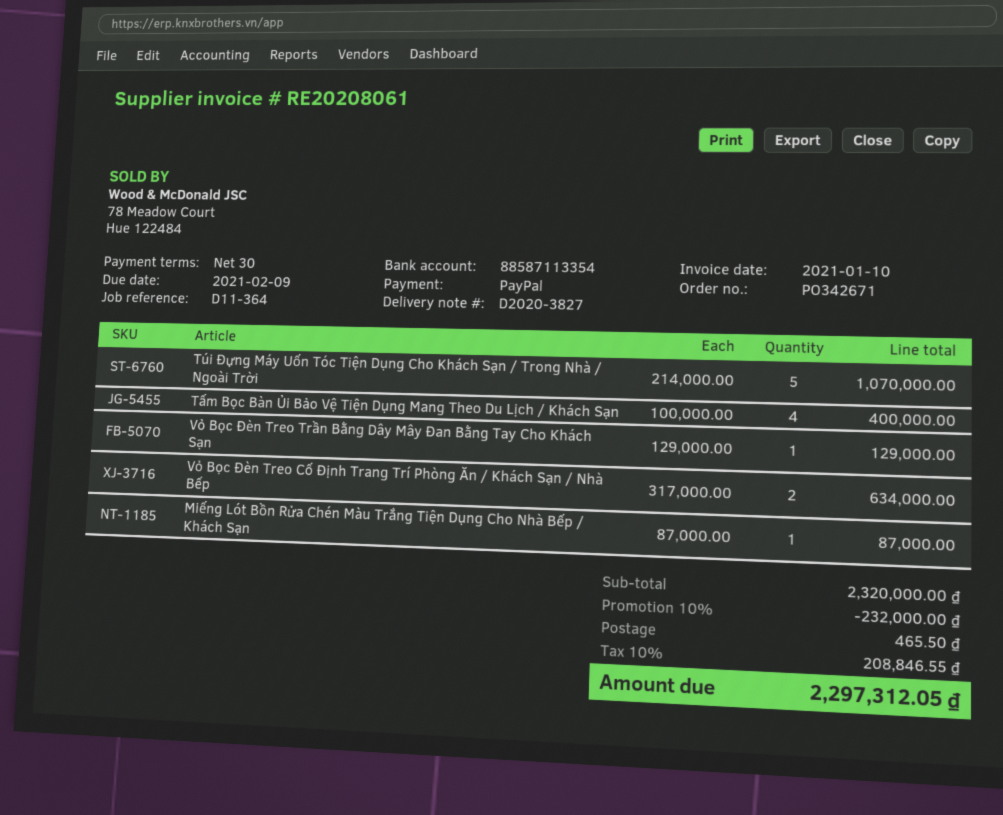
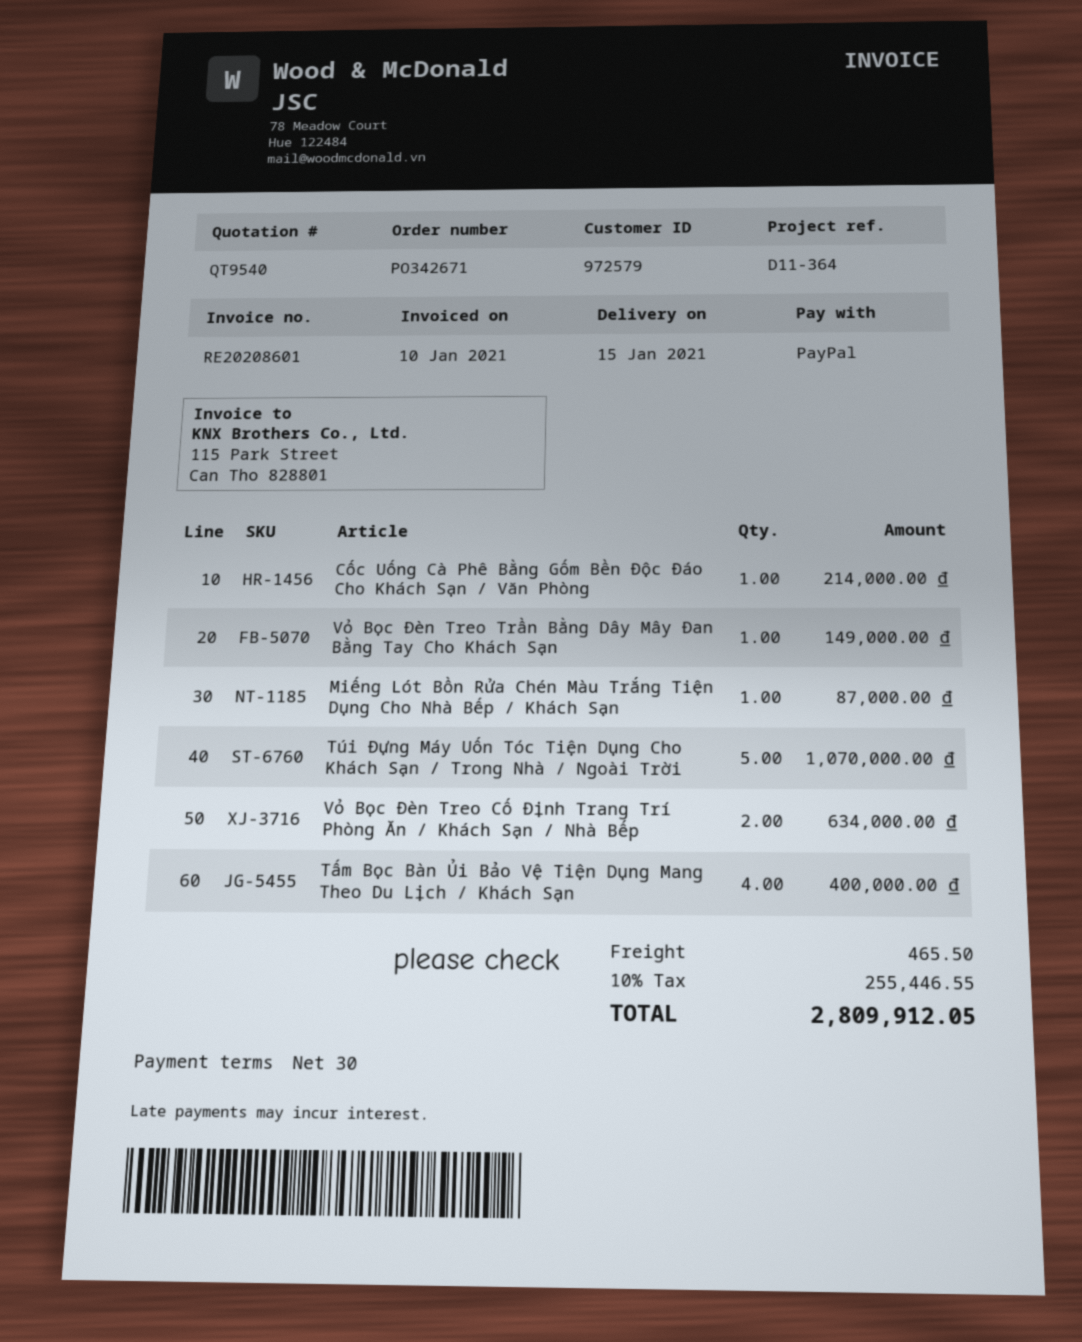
invoice number: RE20208061 -> RE20208601
Vỏ Bọc Đèn Treo Trần Bằng Dây Mây Đan Bằng Tay Cho Khách Sạn: 1 for 129000.00 -> 1 for 149000.00
Cốc Uống Cà Phê Bằng Gốm Bền Độc Đáo Cho Khách Sạn / Văn Phòng: none -> 1 for 214000.00
discount: 10% = 232000.00 -> none
tax: 10% = 208846.55 -> 10% = 255446.55
total: 2297312.05 -> 2809912.05

